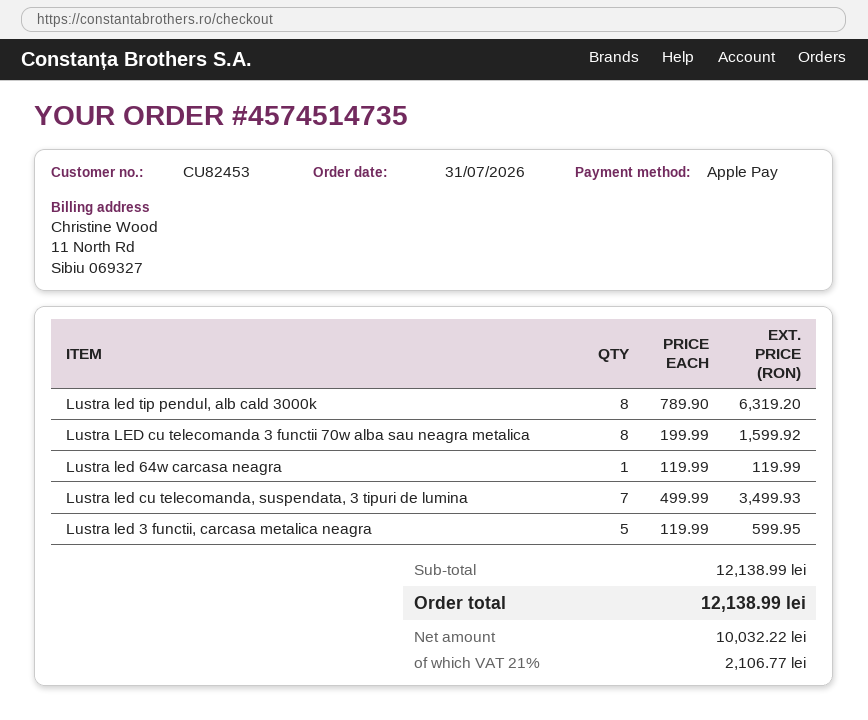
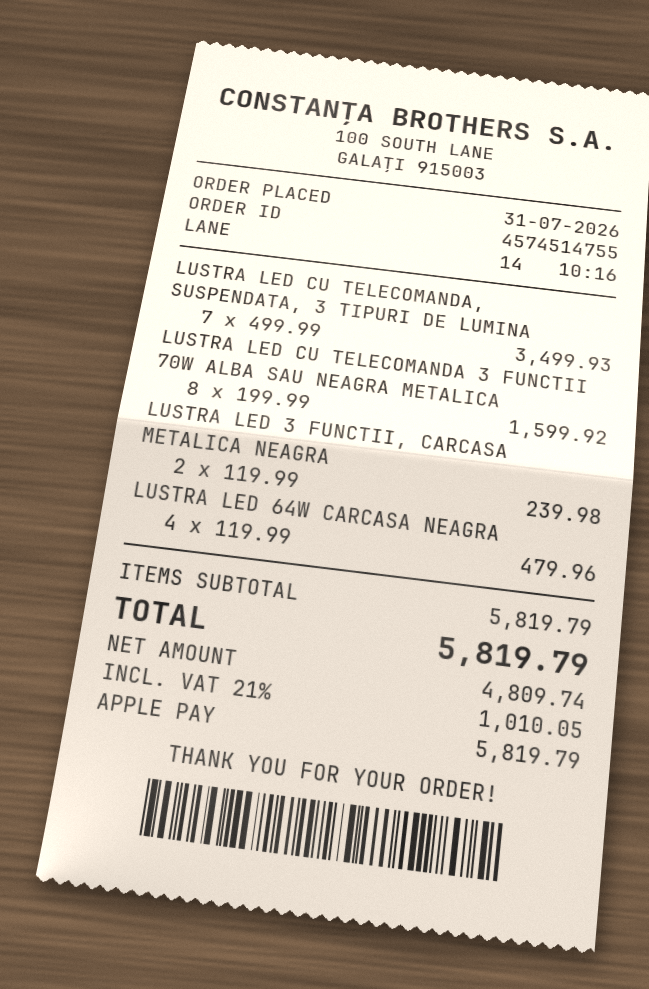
order number: 4574514735 -> 4574514755
Lustra led tip pendul, alb cald 3000k: 8 x 789.90 = 6319.20 -> none
Lustra led 64w carcasa neagra: 1 x 119.99 = 119.99 -> 4 x 119.99 = 479.96
Lustra led 3 functii, carcasa metalica neagra: 5 x 119.99 = 599.95 -> 2 x 119.99 = 239.98
subtotal: 12138.99 -> 5819.79
net: 10032.22 -> 4809.74
tax: 21% = 2106.77 -> 21% = 1010.05
total: 12138.99 -> 5819.79

